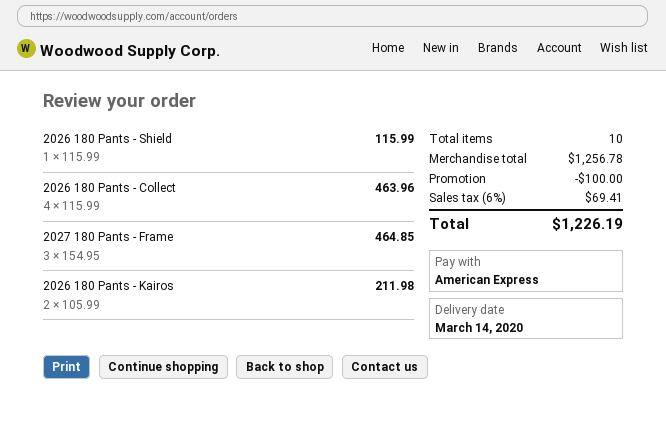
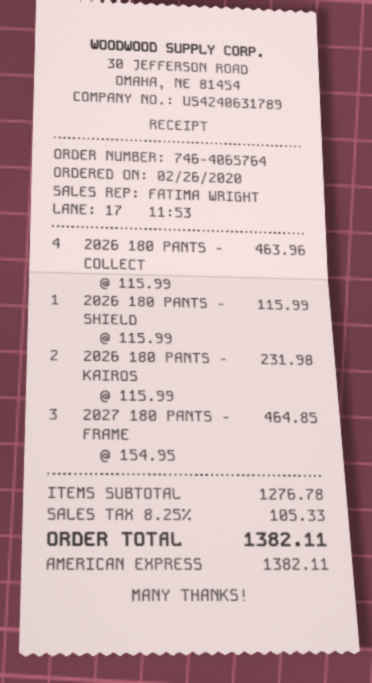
2026 180 Pants - Kairos: 2 x 105.99 = 211.98 -> 2 x 115.99 = 231.98
subtotal: 1256.78 -> 1276.78
discount: 100.00 -> none
tax: 6% = 69.41 -> 8.25% = 105.33
total: 1226.19 -> 1382.11

